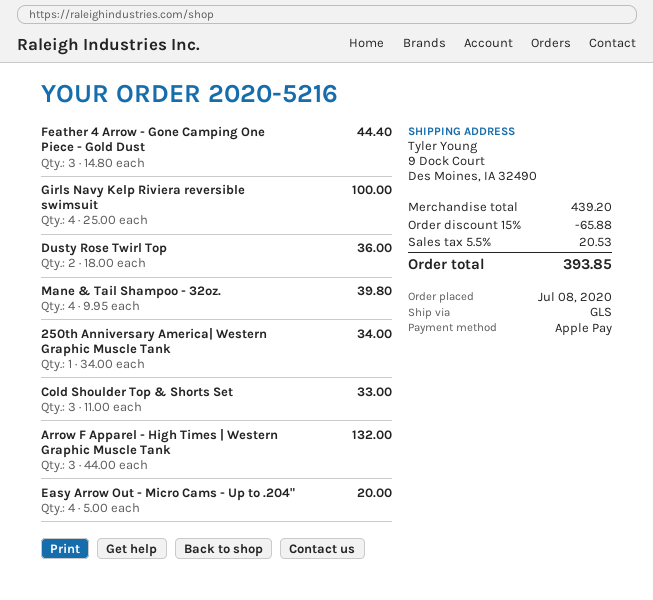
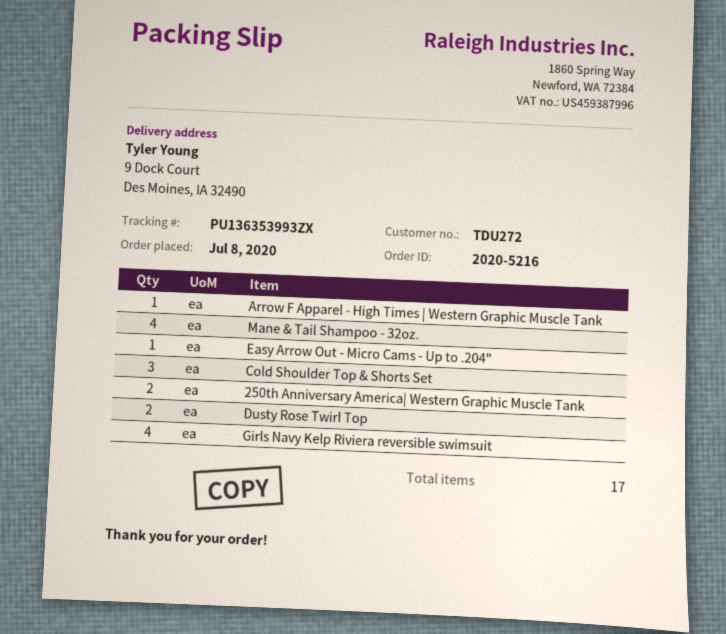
Feather 4 Arrow - Gone Camping One Piece - Gold Dust: 3 -> none
250th Anniversary America| Western Graphic Muscle Tank: 1 -> 2
Arrow F Apparel - High Times | Western Graphic Muscle Tank: 3 -> 1
Easy Arrow Out - Micro Cams - Up to .204": 4 -> 1

